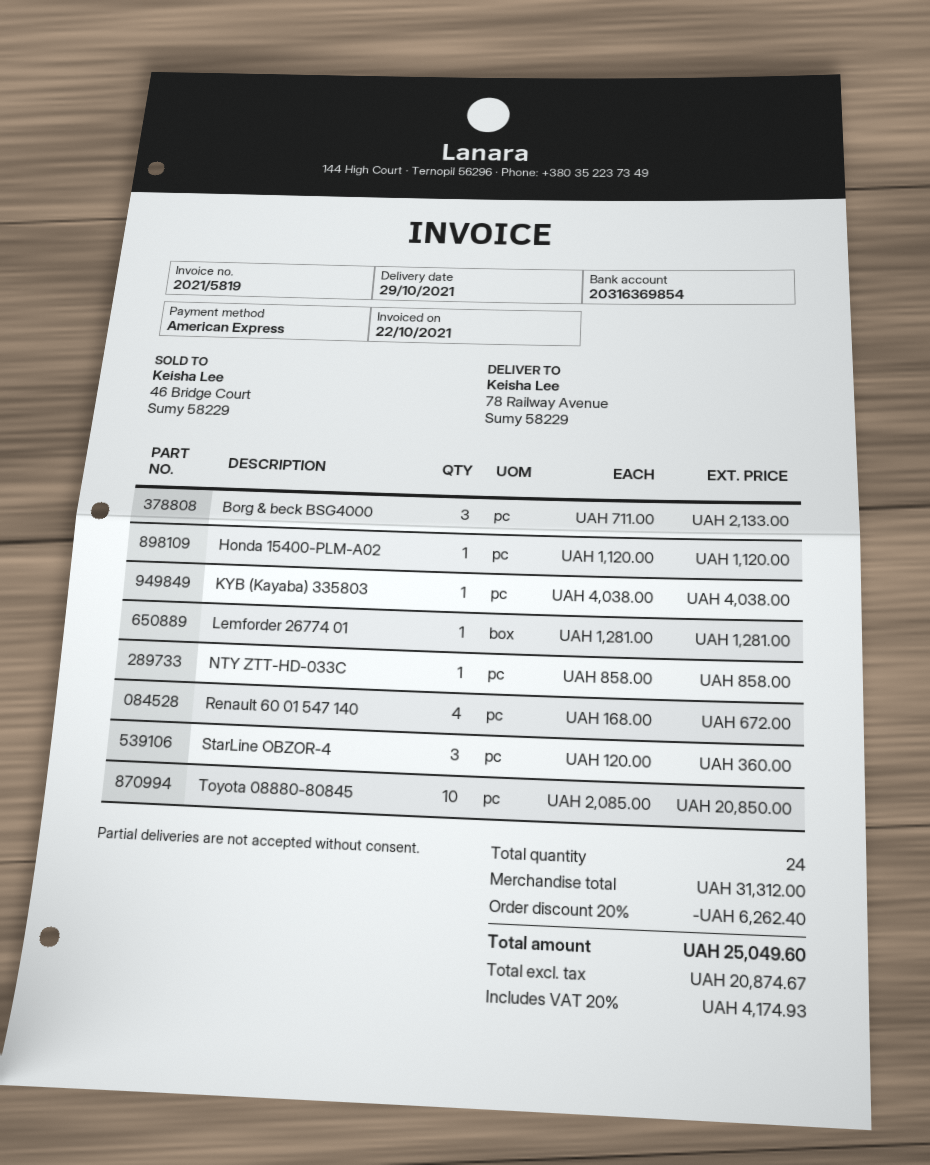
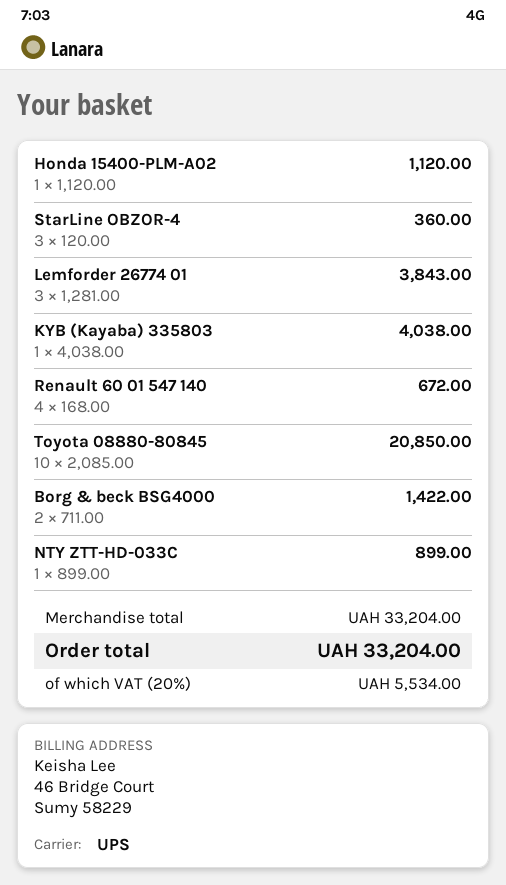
Borg & beck BSG4000: 3 x 711.00 = 2133.00 -> 2 x 711.00 = 1422.00
Lemforder 26774 01: 1 x 1281.00 = 1281.00 -> 3 x 1281.00 = 3843.00
NTY ZTT-HD-033C: 1 x 858.00 = 858.00 -> 1 x 899.00 = 899.00
subtotal: 31312.00 -> 33204.00
discount: 20% = 6262.40 -> none
tax: 20% = 4174.93 -> 20% = 5534.00
total: 25049.60 -> 33204.00

